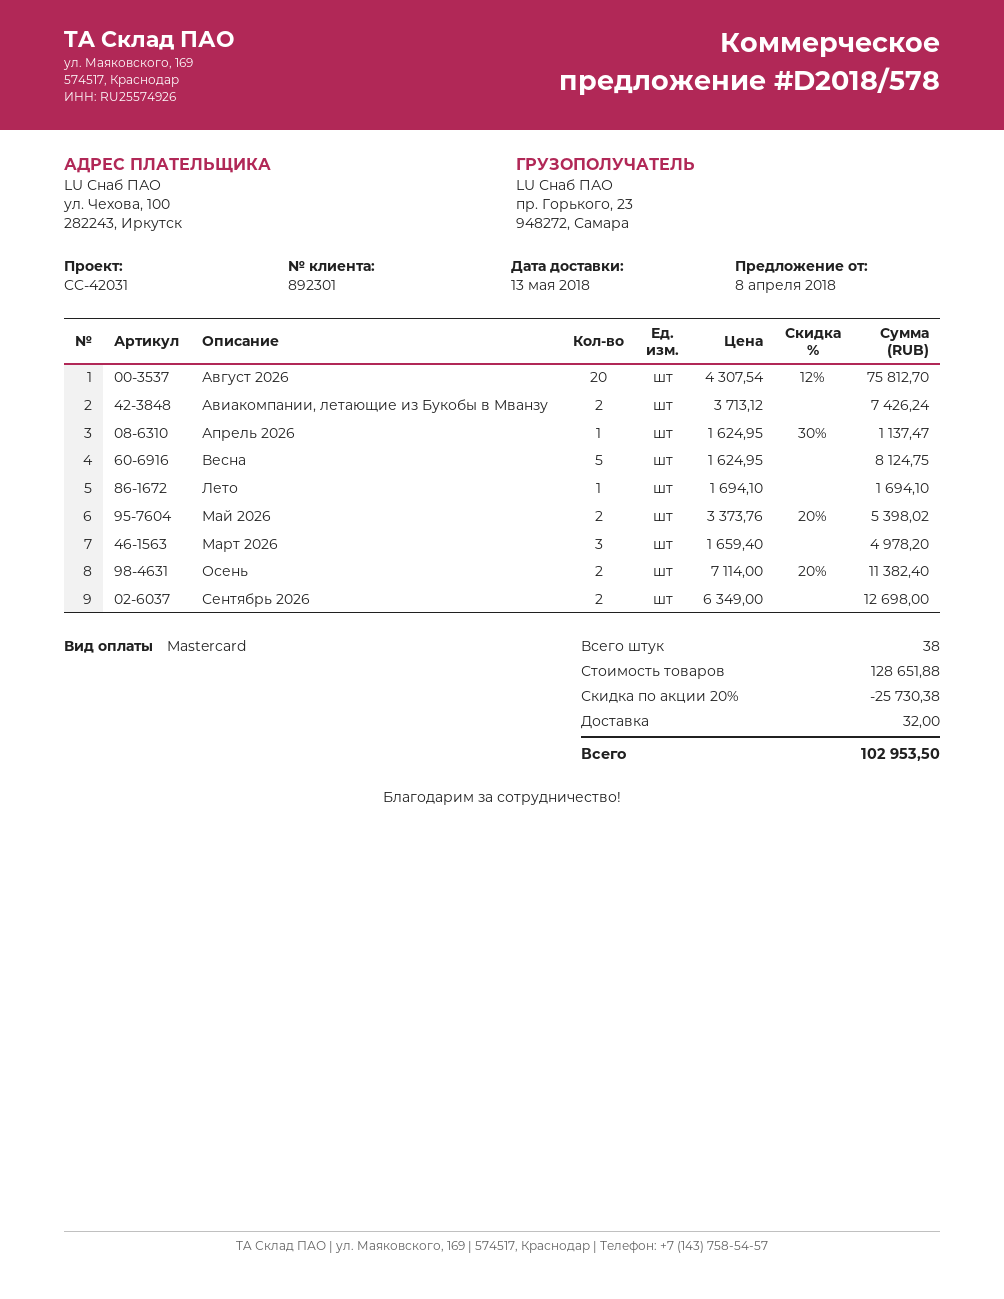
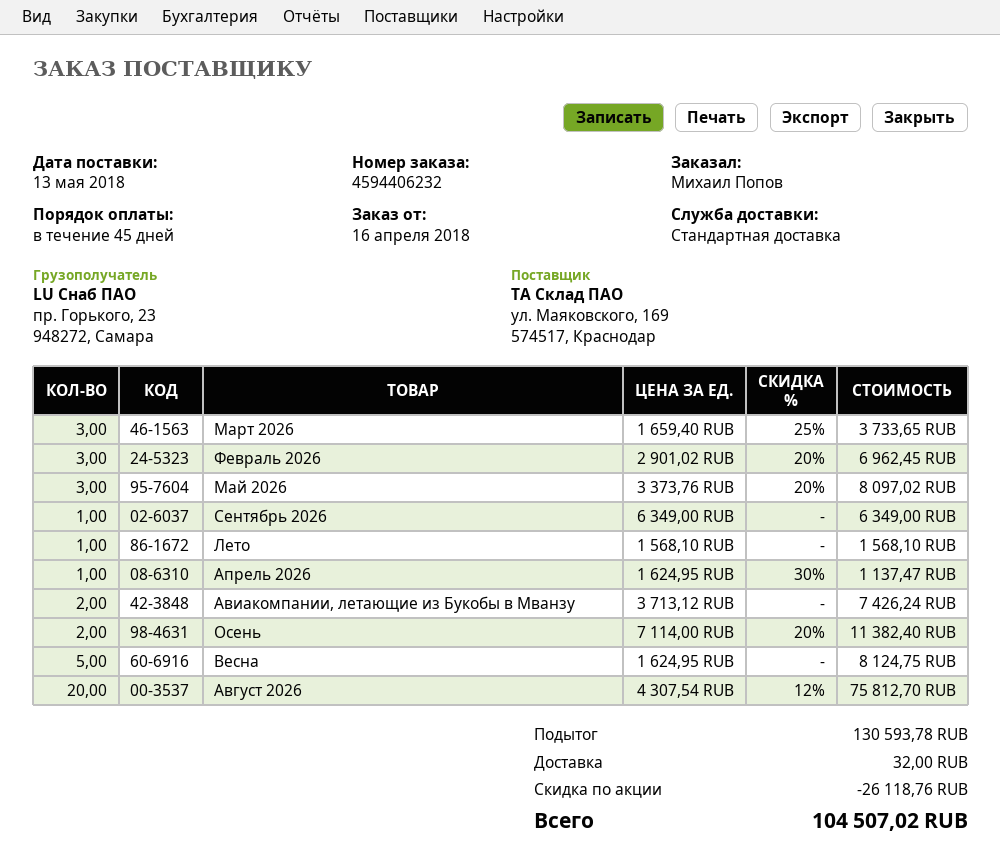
Лето: 1 x 1694.10 = 1694.10 -> 1 x 1568.10 = 1568.10
Май 2026: 2 x 3373.76 - 20% = 5398.02 -> 3 x 3373.76 - 20% = 8097.02
Март 2026: 3 x 1659.40 = 4978.20 -> 3 x 1659.40 - 25% = 3733.65
Сентябрь 2026: 2 x 6349.00 = 12698.00 -> 1 x 6349.00 = 6349.00
Февраль 2026: none -> 3 x 2901.02 - 20% = 6962.45
subtotal: 128651.88 -> 130593.78
discount: 25730.38 -> 26118.76
total: 102953.50 -> 104507.02

